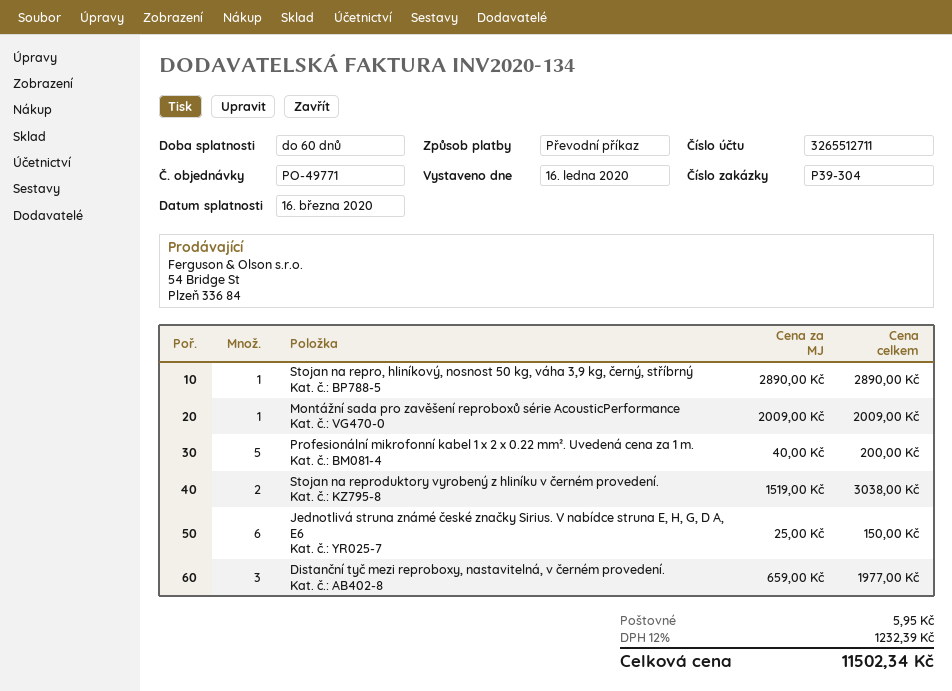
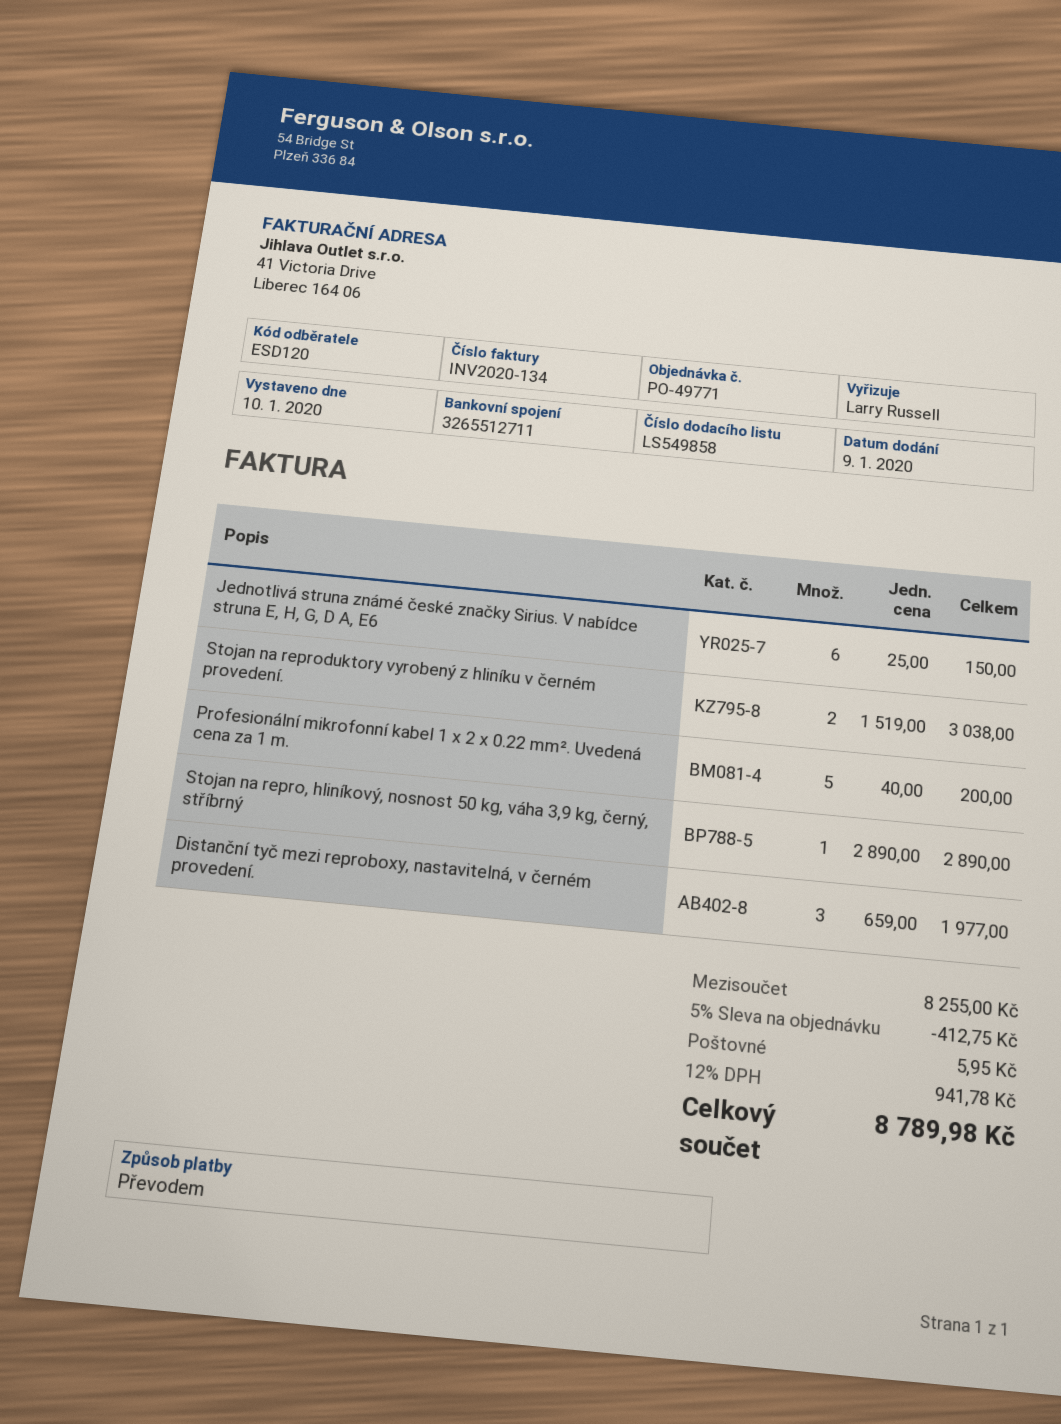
invoice date: 2020-01-16 -> 2020-01-10
Montážní sada pro zavěšení reproboxů série AcousticPerformance: 1 x 2009.00 = 2009.00 -> none
discount: none -> 5% = 412.75
tax: 12% = 1232.39 -> 12% = 941.78
total: 11502.34 -> 8789.98

